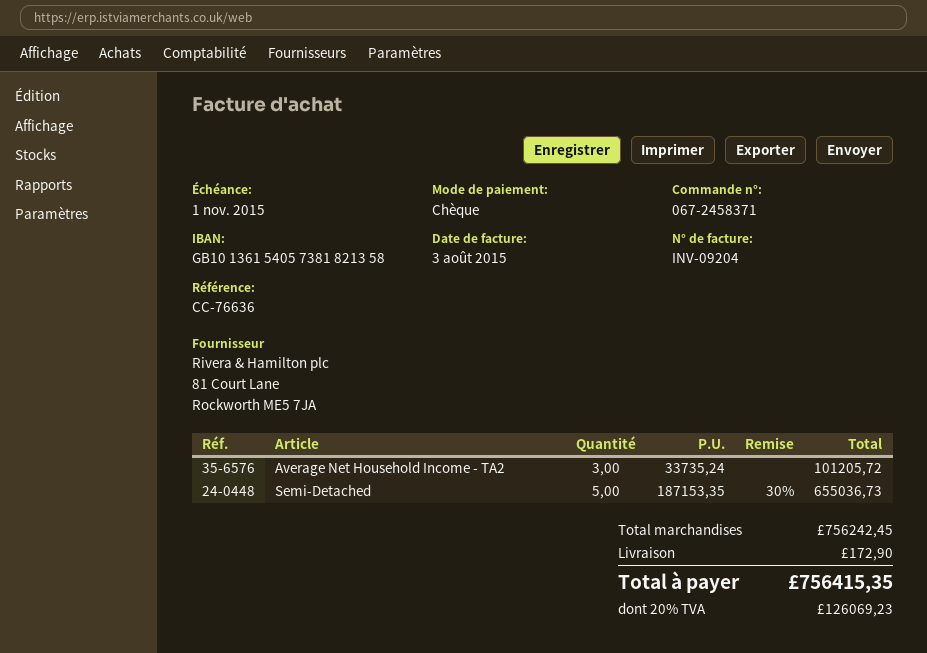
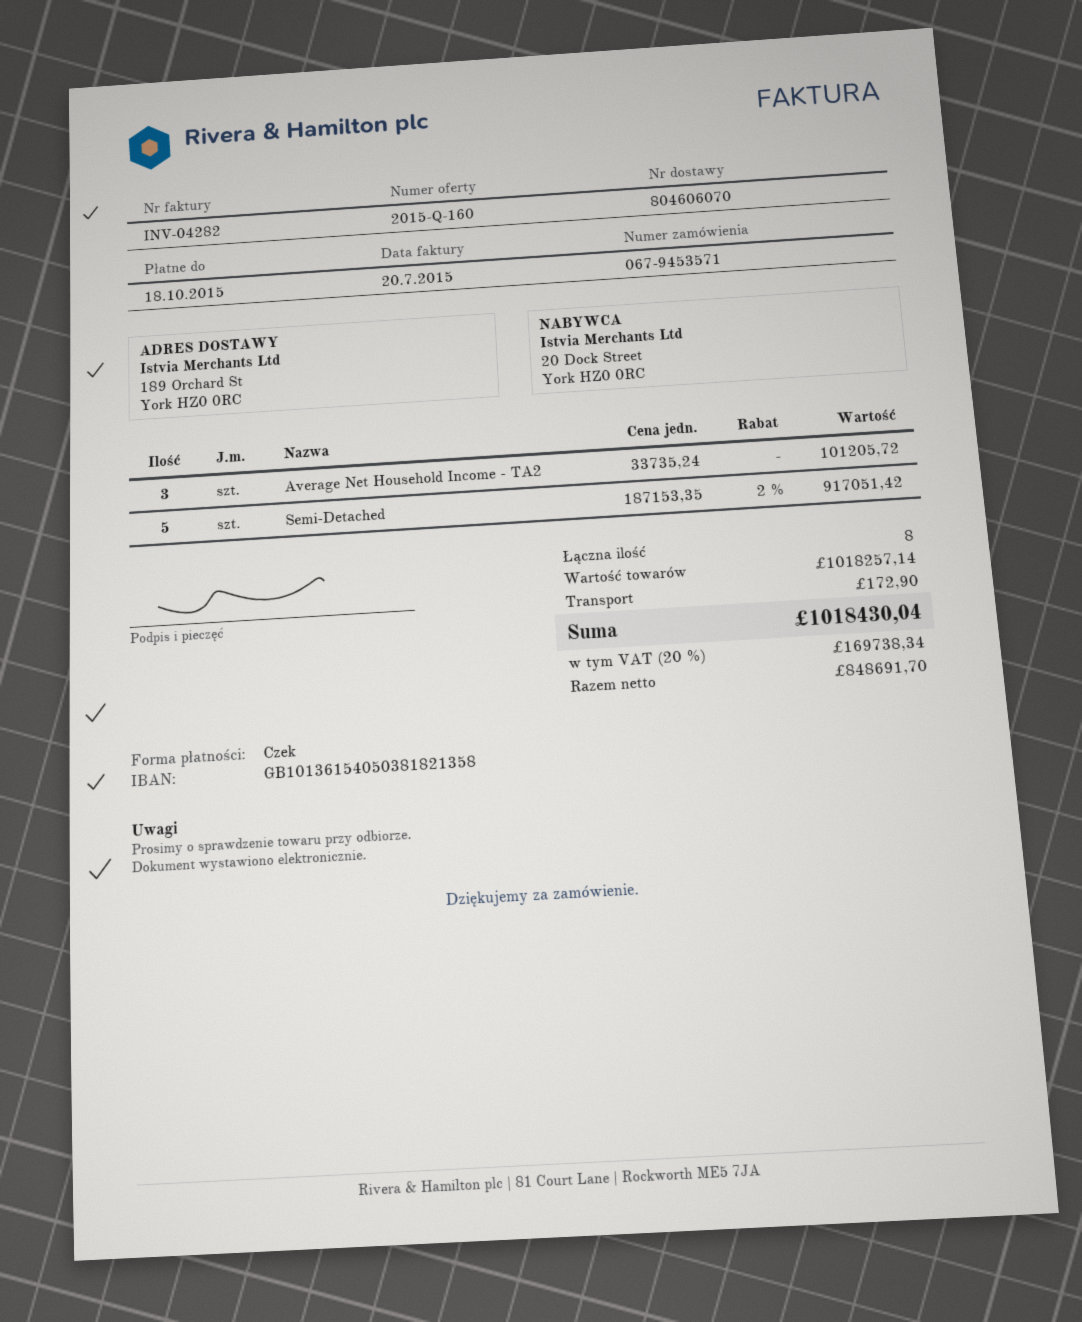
order number: 067-2458371 -> 067-9453571
invoice number: INV-09204 -> INV-04282
invoice date: 2015-08-03 -> 2015-07-20
due date: 2015-11-01 -> 2015-10-18
bank account: GB10136154057381821358 -> GB10136154050381821358
Semi-Detached: 5 x 187153.35 - 30% = 655036.73 -> 5 x 187153.35 - 2% = 917051.42
subtotal: 756242.45 -> 1018257.14
tax: 20% = 126069.23 -> 20% = 169738.34
total: 756415.35 -> 1018430.04

